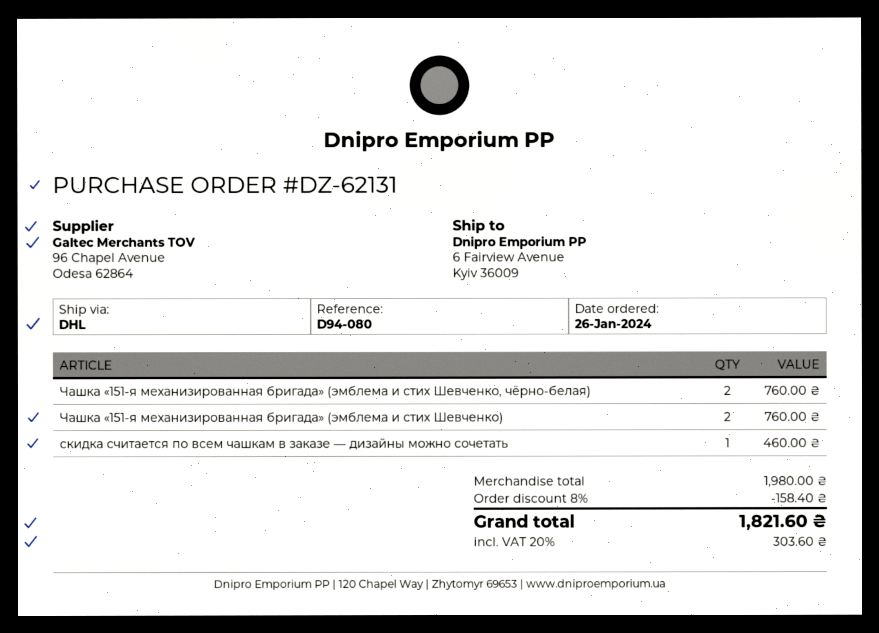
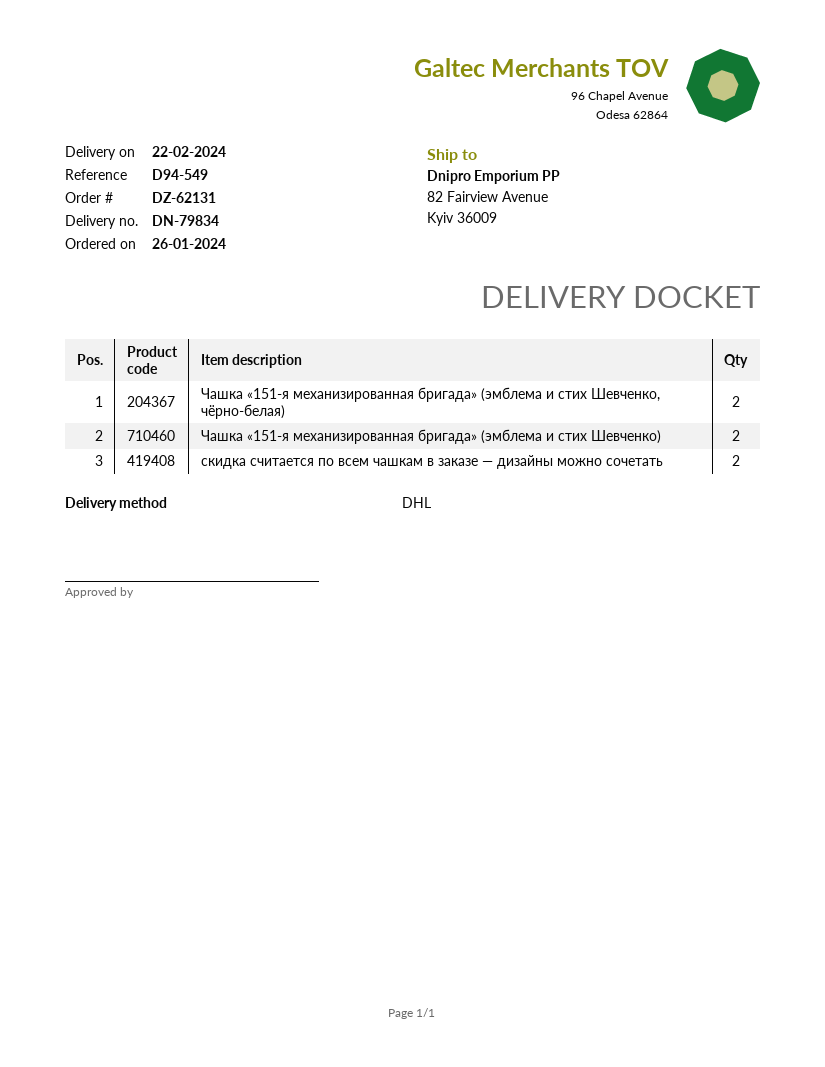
reference: D94-080 -> D94-549
ship to: 6 Fairview Avenue, Kyiv 36009 -> 82 Fairview Avenue, Kyiv 36009
скидка считается по всем чашкам в заказе — дизайны можно сочетать: 1 -> 2

